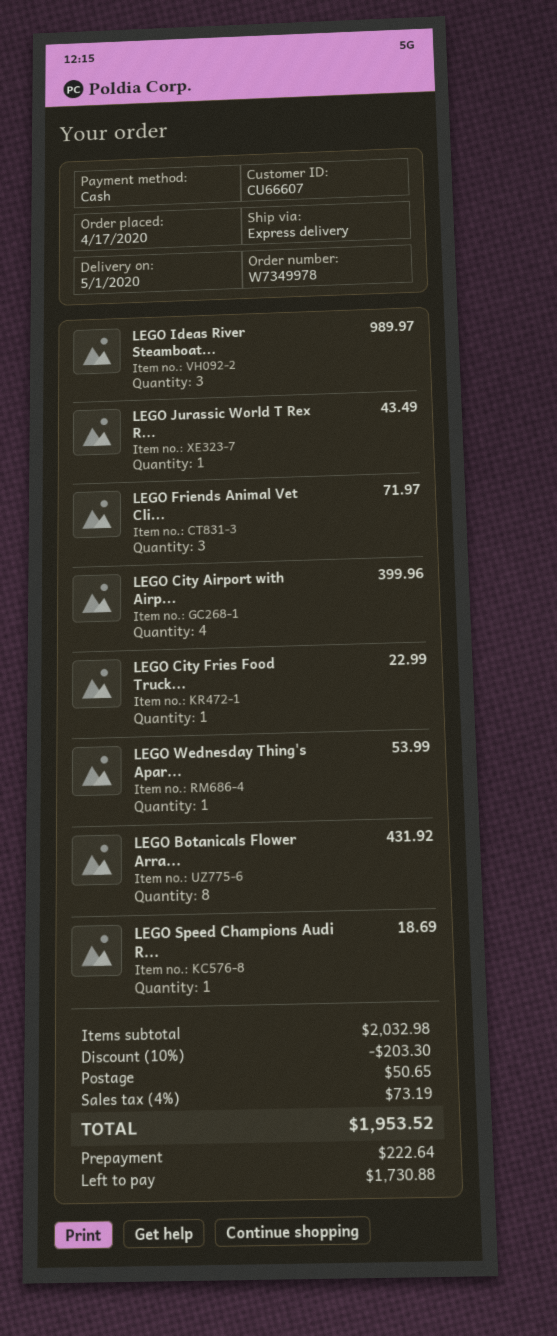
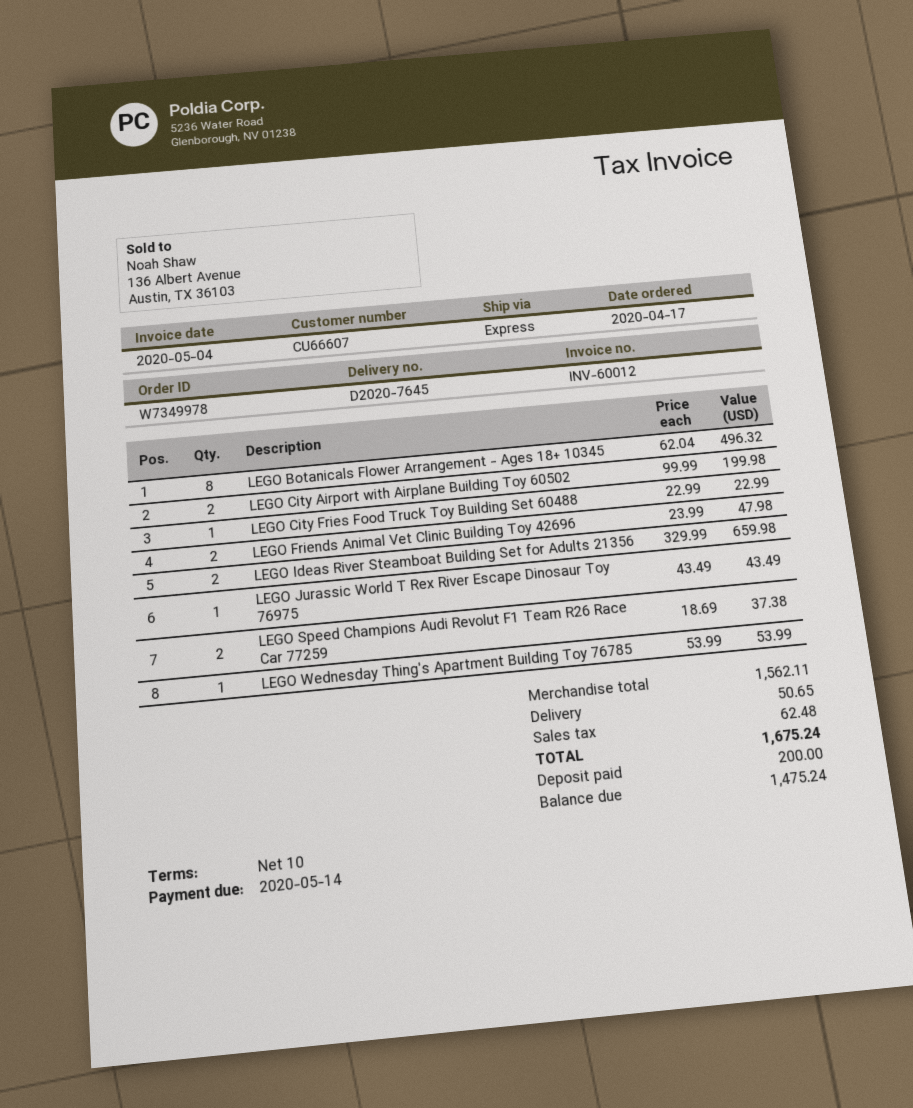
LEGO Ideas River Steamboat...: 3 for 989.97 -> 2 for 659.98
LEGO Friends Animal Vet Cli...: 3 for 71.97 -> 2 for 47.98
LEGO City Airport with Airp...: 4 for 399.96 -> 2 for 199.98
LEGO Botanicals Flower Arra...: 8 for 431.92 -> 8 for 496.32
LEGO Speed Champions Audi R...: 1 for 18.69 -> 2 for 37.38
subtotal: 2032.98 -> 1562.11
discount: 10% = 203.30 -> none
tax: 73.19 -> 62.48
total: 1953.52 -> 1675.24
deposit: 222.64 -> 200.00
balance: 1730.88 -> 1475.24

